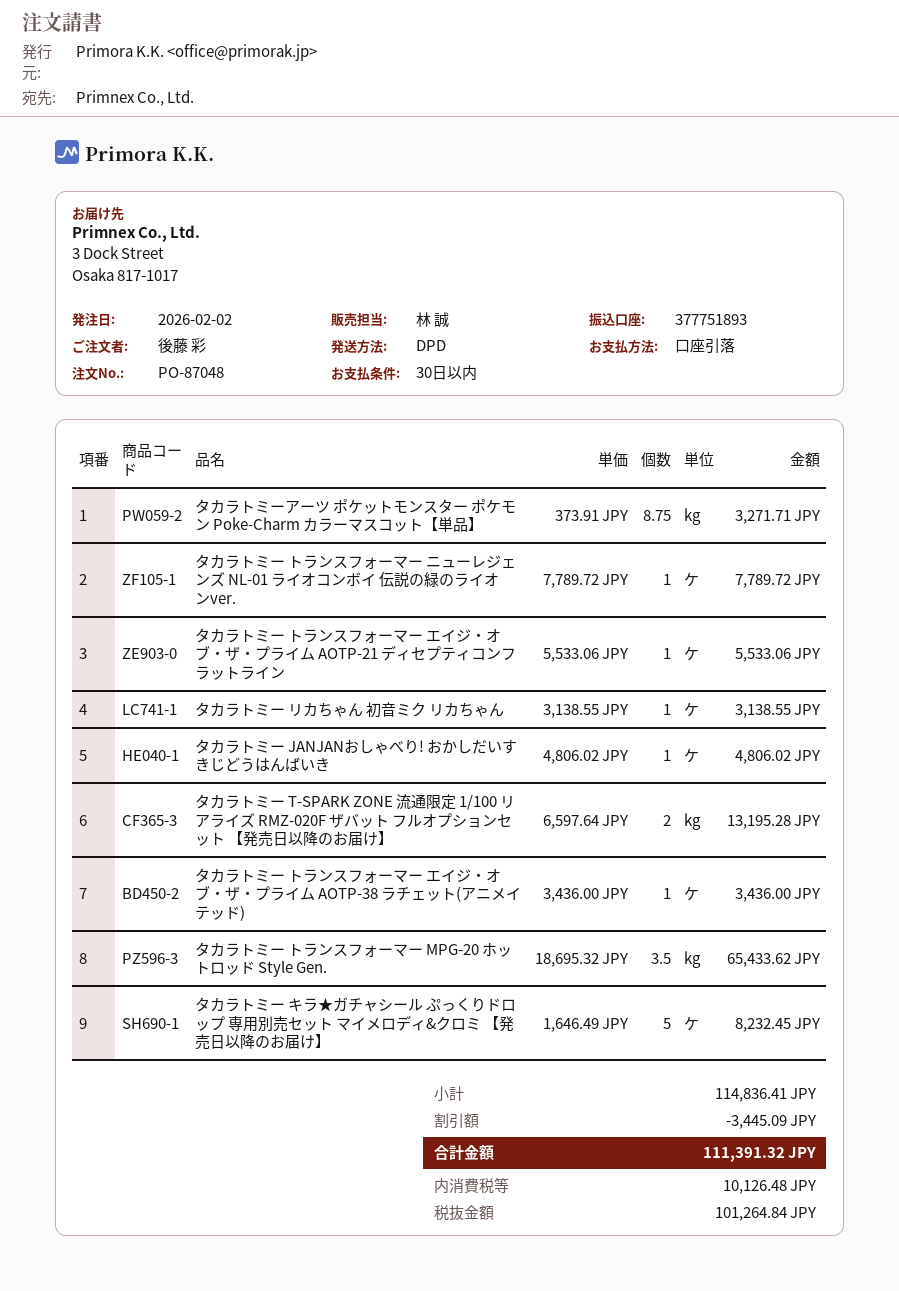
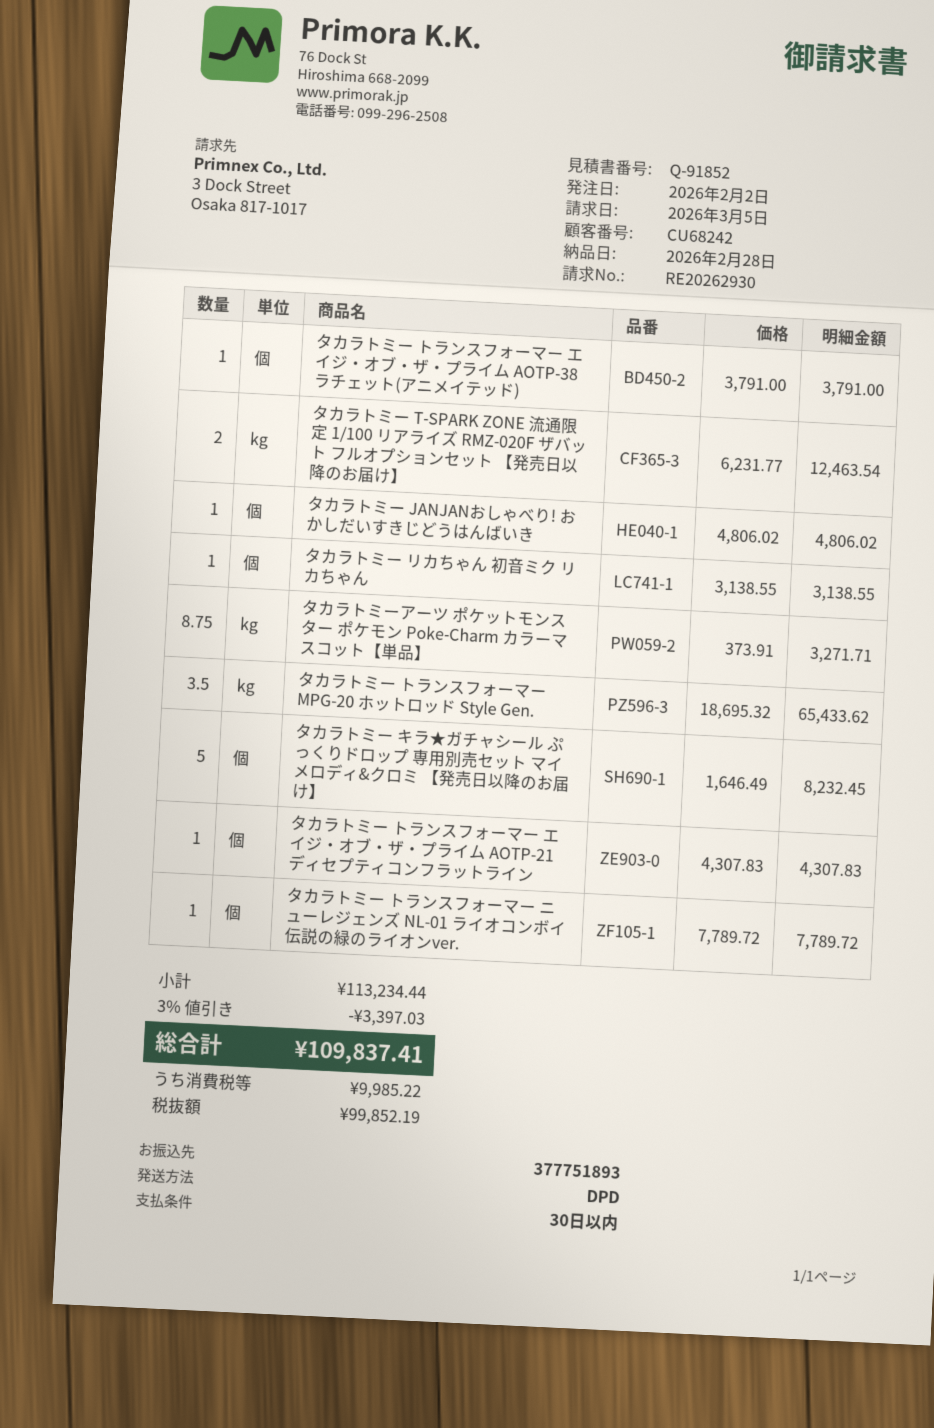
タカラトミー トランスフォーマー エイジ・オブ・ザ・プライム AOTP-21 ディセプティコンフラットライン: 1 x 5533.06 = 5533.06 -> 1 x 4307.83 = 4307.83
タカラトミー T-SPARK ZONE 流通限定 1/100 リアライズ RMZ-020F ザバット フルオプションセット 【発売日以降のお届け】: 2 x 6597.64 = 13195.28 -> 2 x 6231.77 = 12463.54
タカラトミー トランスフォーマー エイジ・オブ・ザ・プライム AOTP-38 ラチェット(アニメイテッド): 1 x 3436.00 = 3436.00 -> 1 x 3791.00 = 3791.00
subtotal: 114836.41 -> 113234.44
discount: 3445.09 -> 3397.03
net: 101264.84 -> 99852.19
tax: 10126.48 -> 9985.22
total: 111391.32 -> 109837.41

